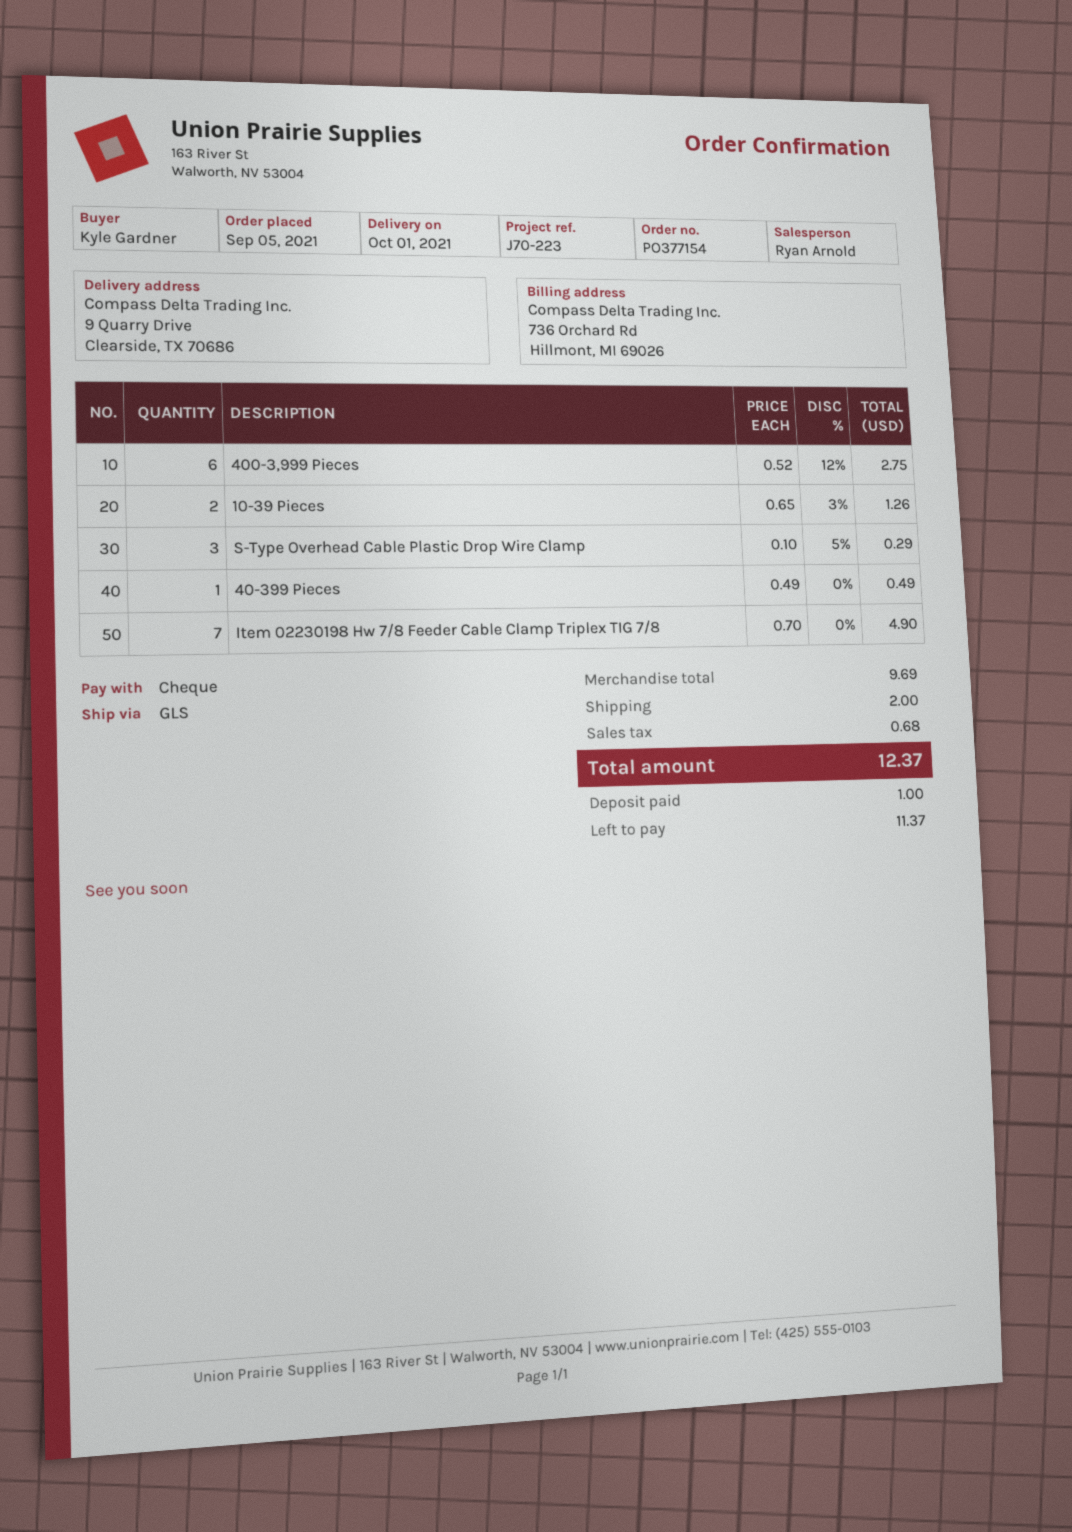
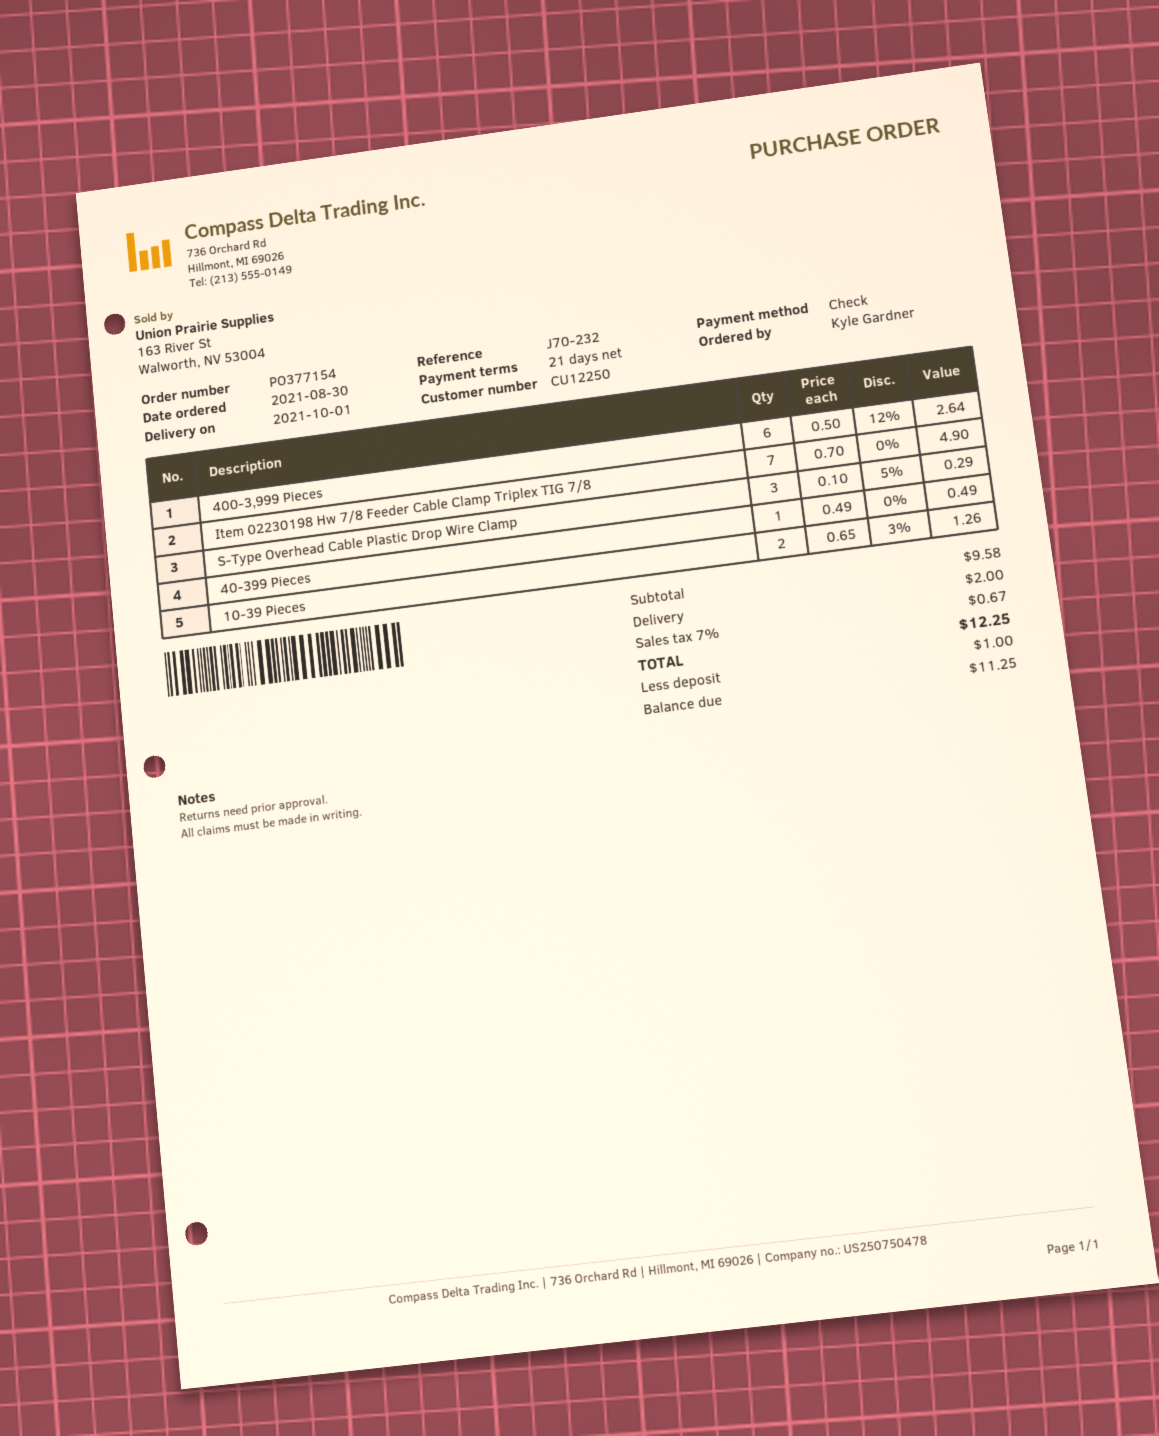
order date: 2021-09-05 -> 2021-08-30
reference: J70-223 -> J70-232
400-3,999 Pieces: 6 x 0.52 - 12% = 2.75 -> 6 x 0.50 - 12% = 2.64
subtotal: 9.69 -> 9.58
tax: 0.68 -> 0.67
total: 12.37 -> 12.25
balance: 11.37 -> 11.25

